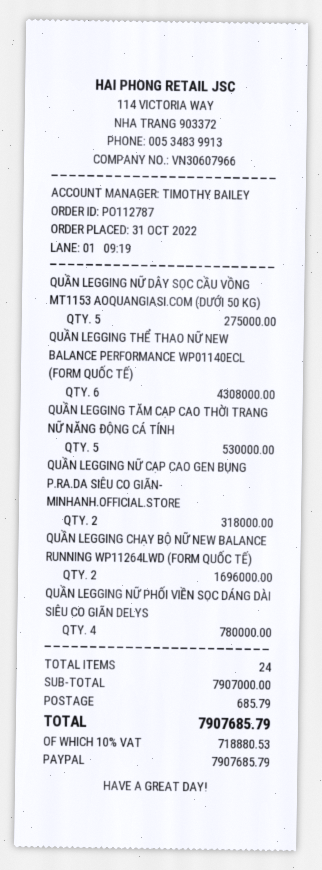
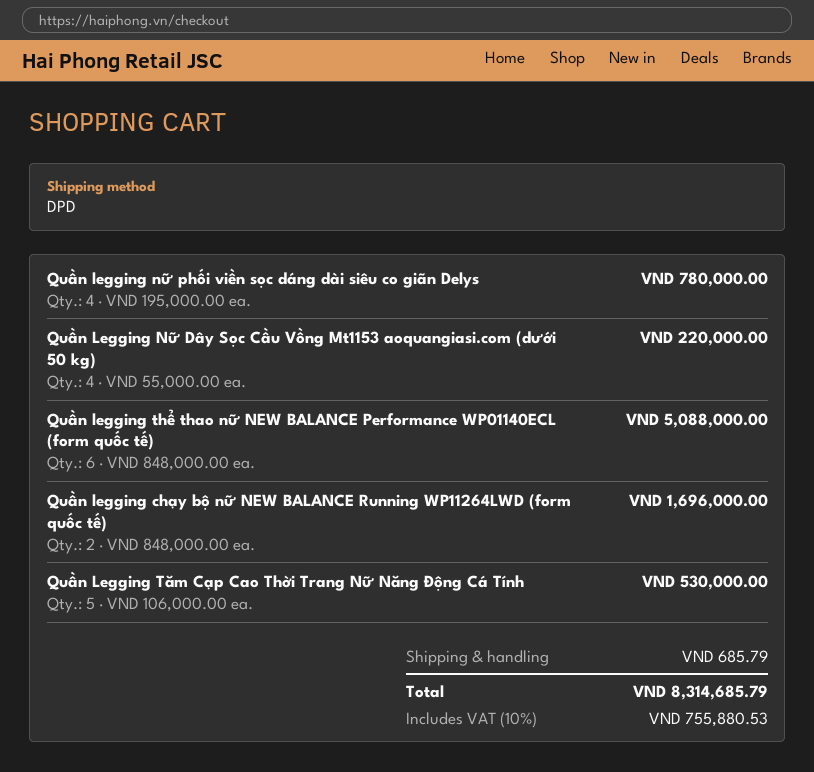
QUẦN LEGGING NỮ DÂY SỌC CẦU VỒNG MT1153 AOQUANGIASI.COM (DƯỚI 50 KG): 5 for 275000.00 -> 4 for 220000.00
QUẦN LEGGING THỂ THAO NỮ NEW BALANCE PERFORMANCE WP01140ECL (FORM QUỐC TẾ): 6 for 4308000.00 -> 6 for 5088000.00
QUẦN LEGGING NỮ CẠP CAO GEN BỤNG P.RA.DA SIÊU CO GIÃN- MINHANH.OFFICIAL.STORE: 2 for 318000.00 -> none
tax: 10% = 718880.53 -> 10% = 755880.53
total: 7907685.79 -> 8314685.79

